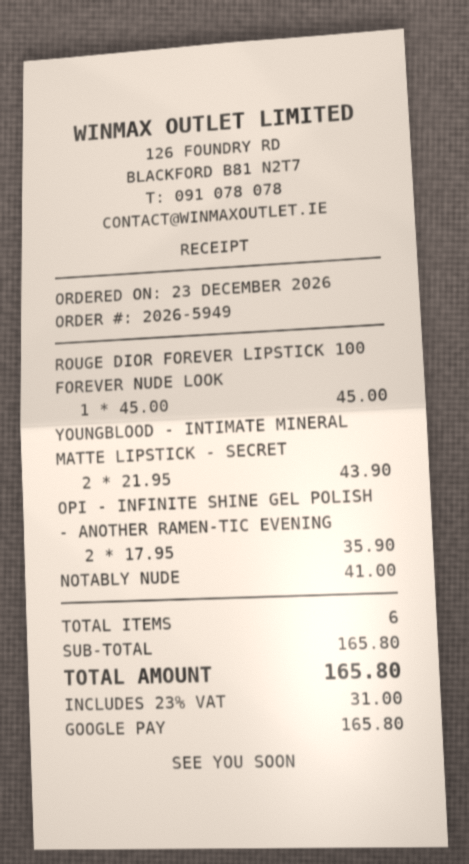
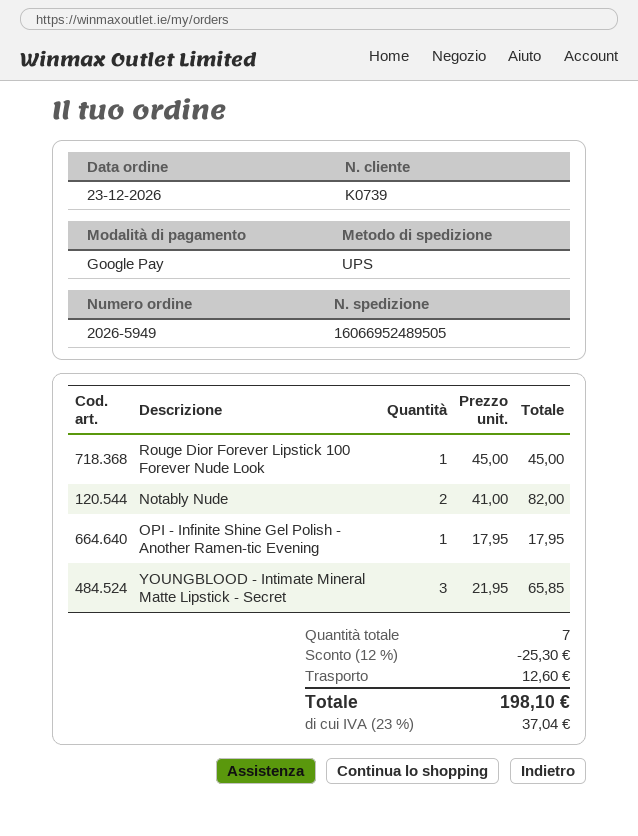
YOUNGBLOOD - INTIMATE MINERAL MATTE LIPSTICK - SECRET: 2 x 21.95 = 43.90 -> 3 x 21.95 = 65.85
OPI - INFINITE SHINE GEL POLISH - ANOTHER RAMEN-TIC EVENING: 2 x 17.95 = 35.90 -> 1 x 17.95 = 17.95
NOTABLY NUDE: 1 x 41.00 = 41.00 -> 2 x 41.00 = 82.00
total quantity: 6 -> 7
discount: none -> 12% = 25.30
shipping: none -> 12.60
tax: 23% = 31.00 -> 23% = 37.04
total: 165.80 -> 198.10

